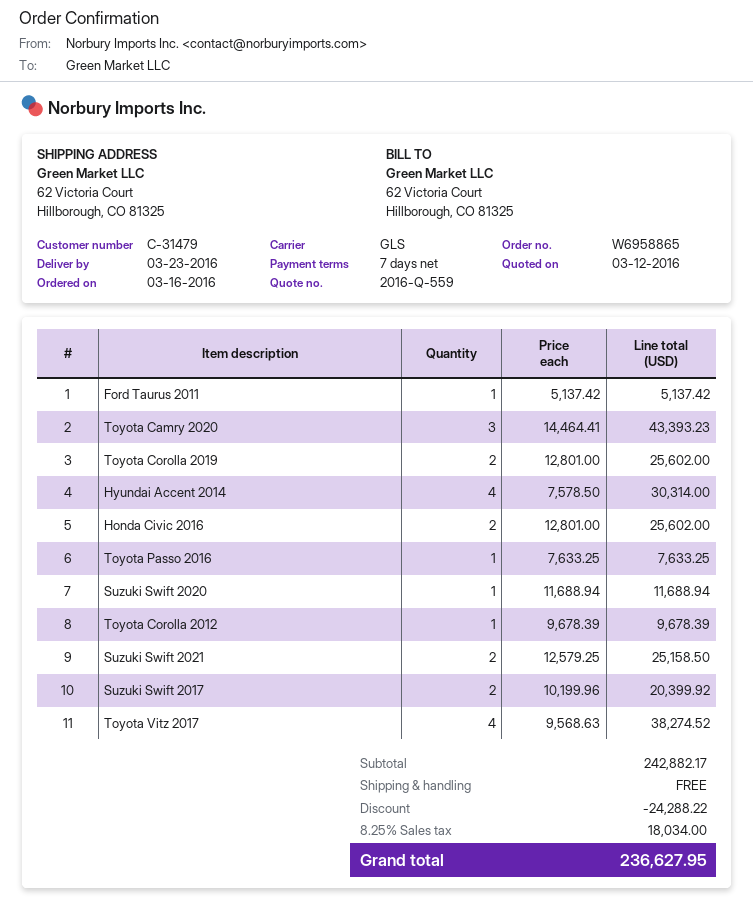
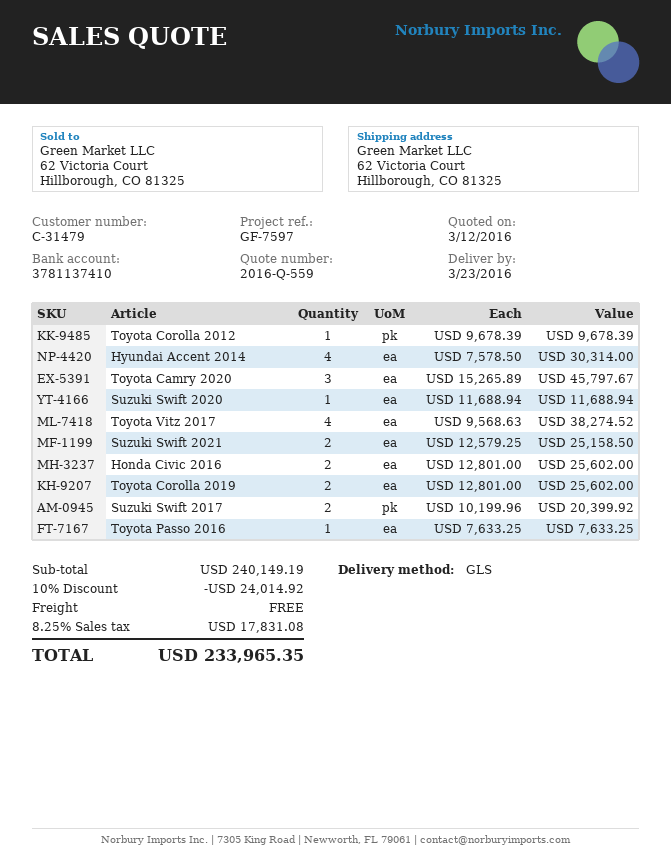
Ford Taurus 2011: 1 x 5137.42 = 5137.42 -> none
Toyota Camry 2020: 3 x 14464.41 = 43393.23 -> 3 x 15265.89 = 45797.67
subtotal: 242882.17 -> 240149.19
discount: 24288.22 -> 24014.92
tax: 8.25% = 18034.00 -> 8.25% = 17831.08
total: 236627.95 -> 233965.35

